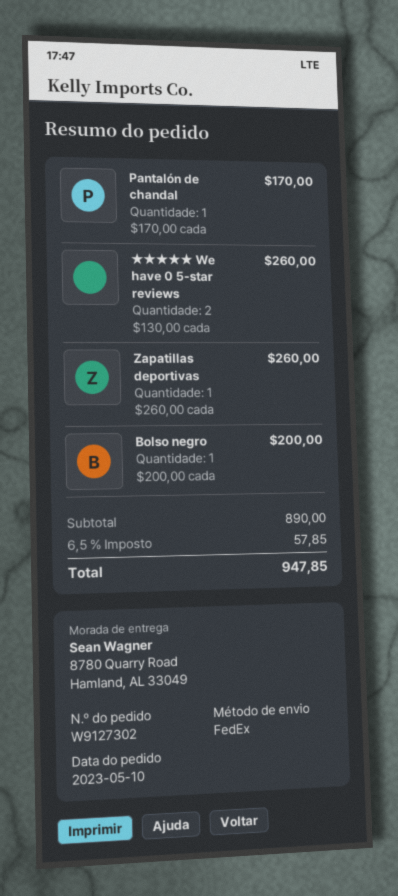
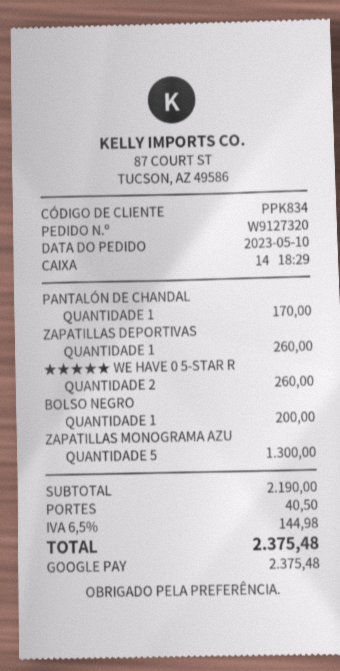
order number: W9127302 -> W9127320
ZAPATILLAS MONOGRAMA AZU: none -> 5 for 1300.00
subtotal: 890.00 -> 2190.00
shipping: none -> 40.50
tax: 6.5% = 57.85 -> 6.5% = 144.98
total: 947.85 -> 2375.48

